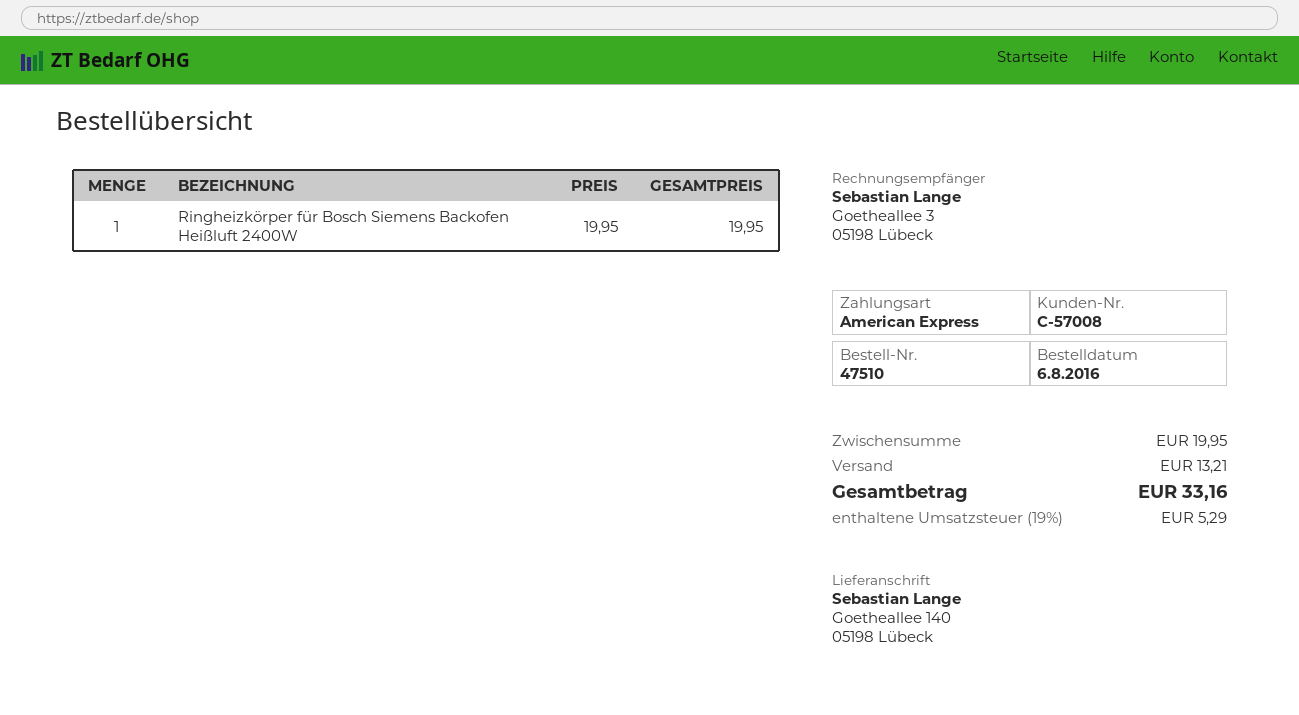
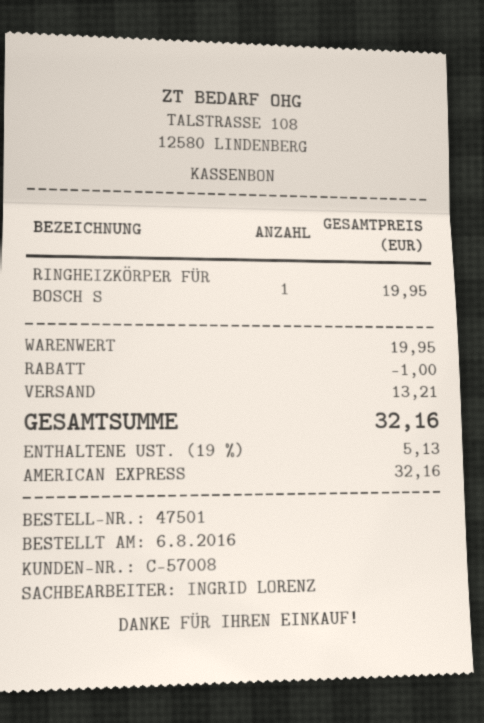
order number: 47510 -> 47501
discount: none -> 1.00
tax: 19% = 5.29 -> 19% = 5.13
total: 33.16 -> 32.16

